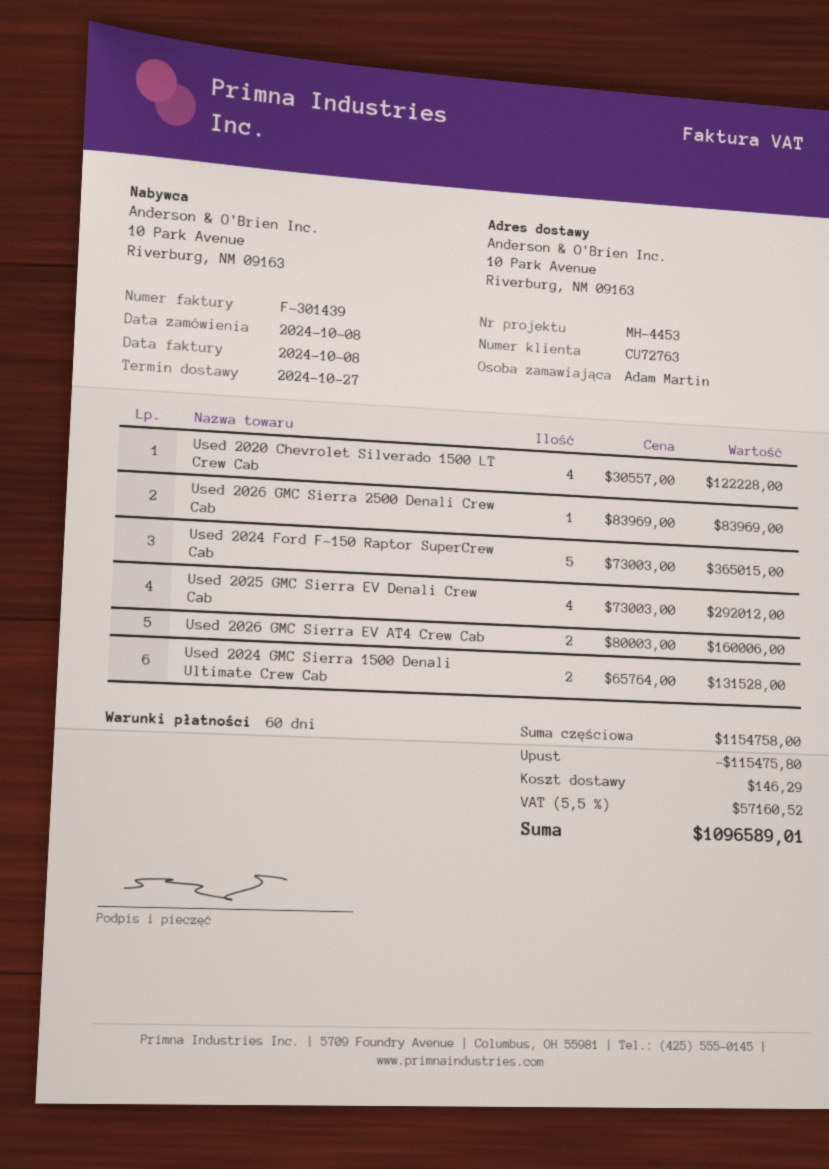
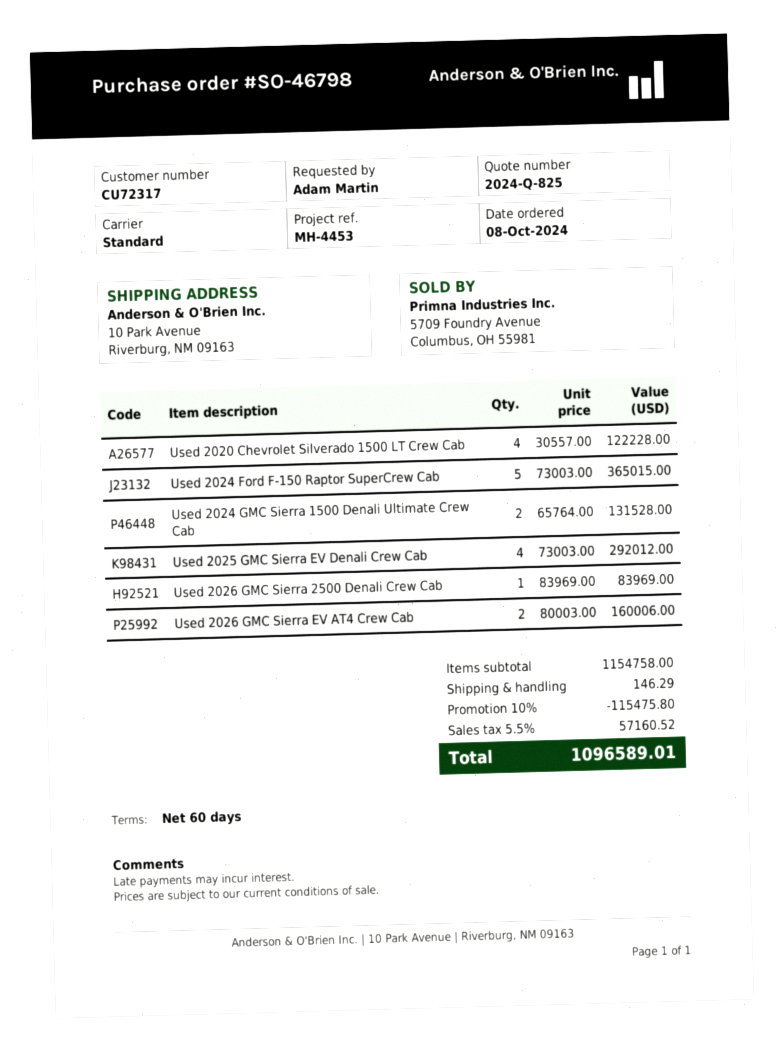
customer number: CU72763 -> CU72317

